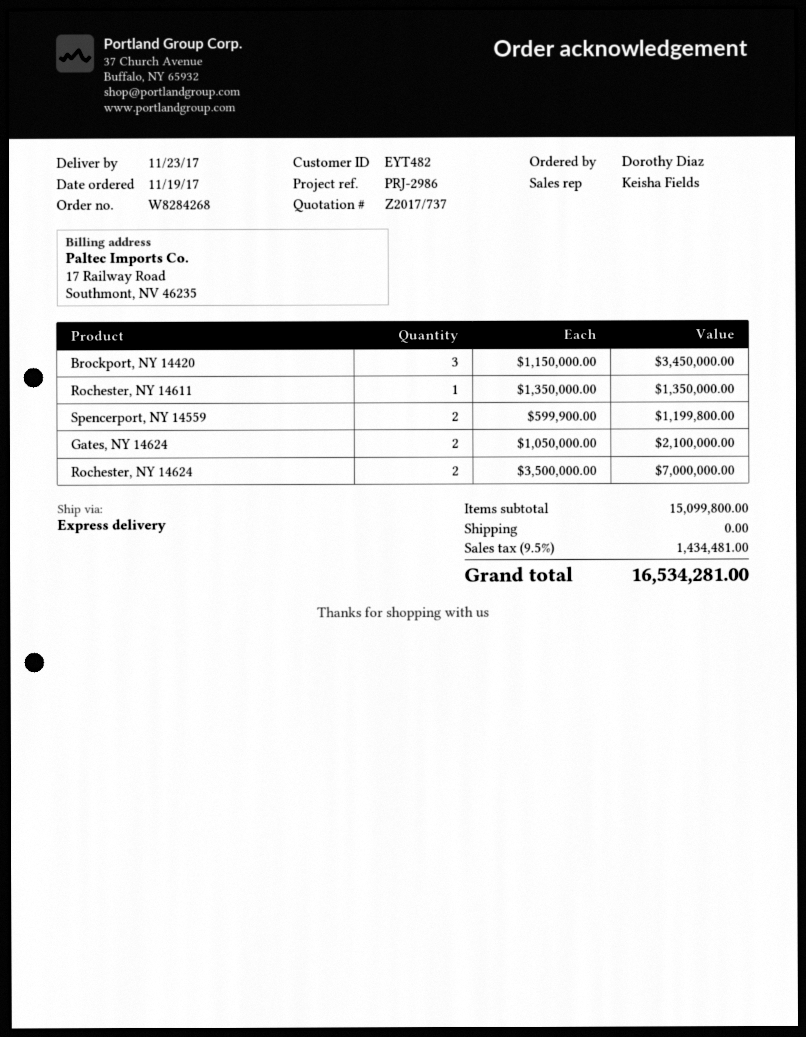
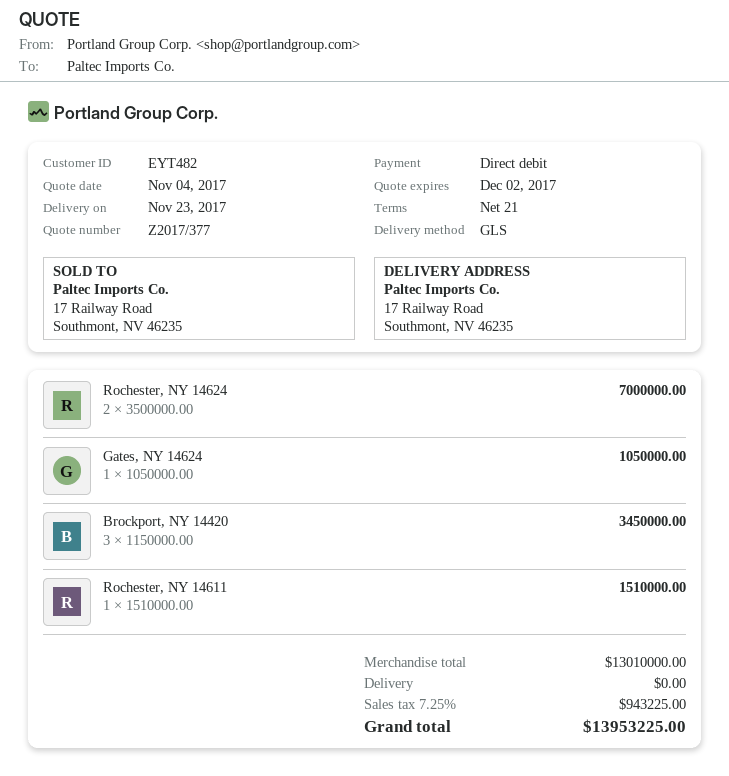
quote number: Z2017/737 -> Z2017/377
shipping method: express -> GLS
Rochester, NY 14611: 1 x 1350000.00 = 1350000.00 -> 1 x 1510000.00 = 1510000.00
Spencerport, NY 14559: 2 x 599900.00 = 1199800.00 -> none
Gates, NY 14624: 2 x 1050000.00 = 2100000.00 -> 1 x 1050000.00 = 1050000.00
subtotal: 15099800.00 -> 13010000.00
tax: 9.5% = 1434481.00 -> 7.25% = 943225.00
total: 16534281.00 -> 13953225.00

